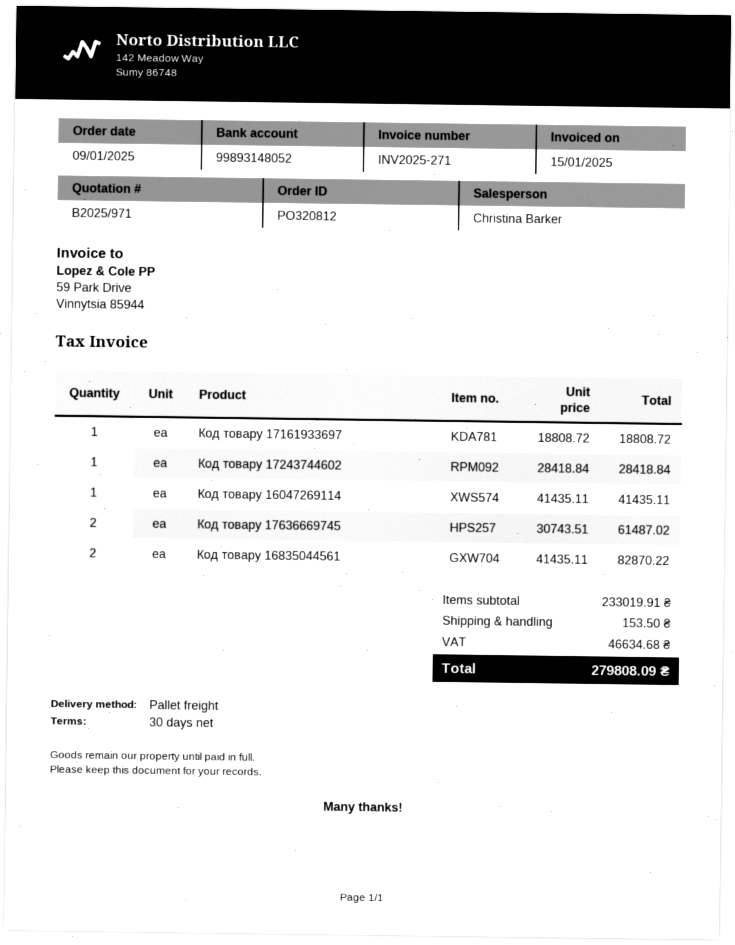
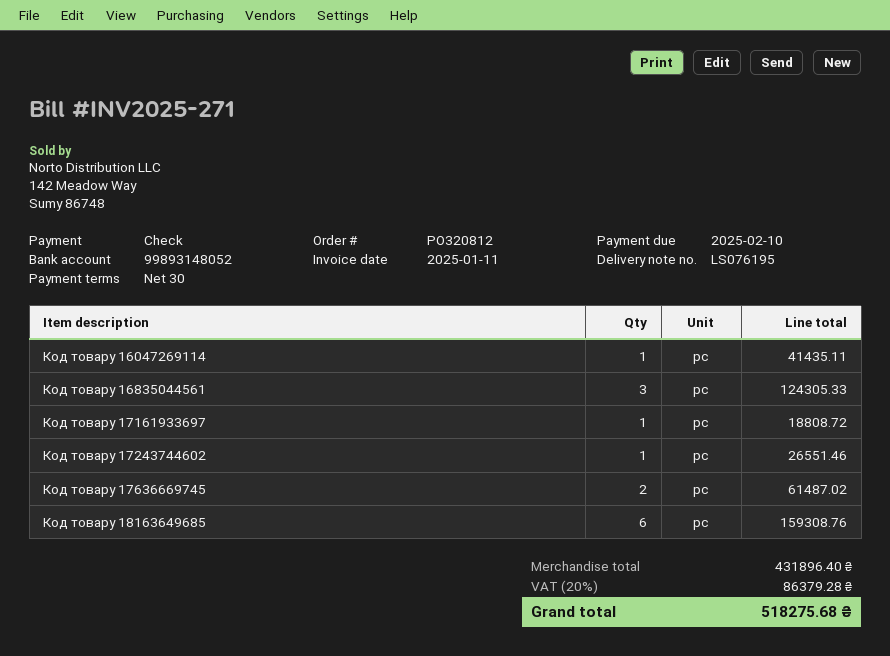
invoice date: 2025-01-15 -> 2025-01-11
Код товару 17243744602: 1 for 28418.84 -> 1 for 26551.46
Код товару 16835044561: 2 for 82870.22 -> 3 for 124305.33
Код товару 18163649685: none -> 6 for 159308.76
subtotal: 233019.91 -> 431896.40
shipping: 153.50 -> none
tax: 46634.68 -> 86379.28
total: 279808.09 -> 518275.68

